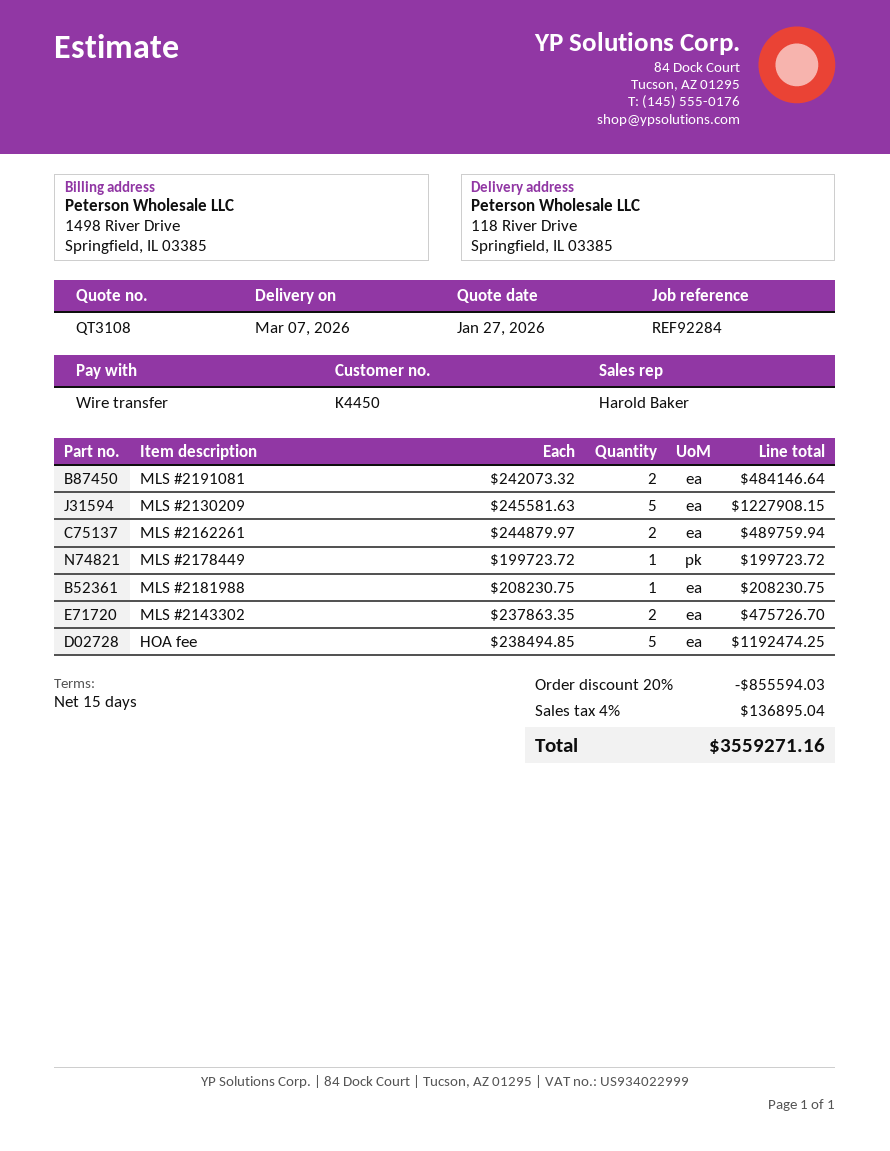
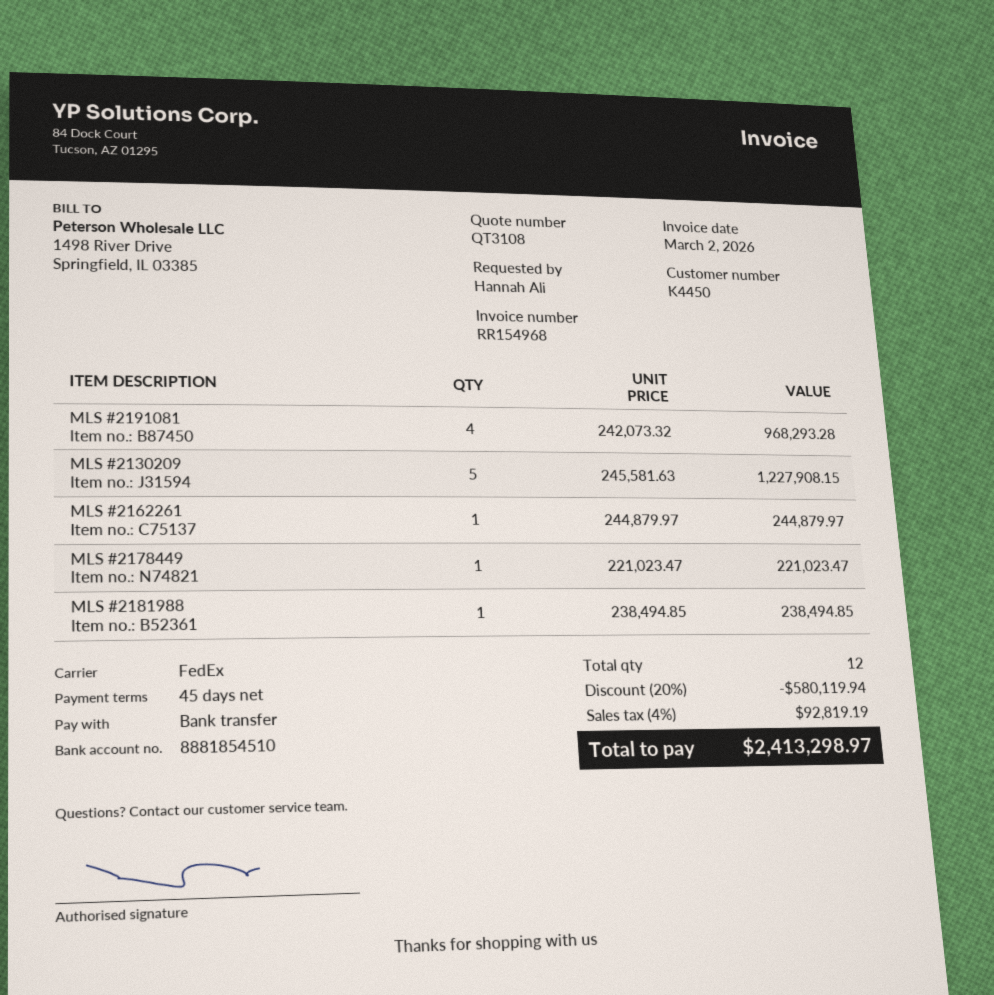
payment terms: 15 days -> 45 days
MLS #2191081: 2 x 242073.32 = 484146.64 -> 4 x 242073.32 = 968293.28
MLS #2162261: 2 x 244879.97 = 489759.94 -> 1 x 244879.97 = 244879.97
MLS #2178449: 1 x 199723.72 = 199723.72 -> 1 x 221023.47 = 221023.47
MLS #2181988: 1 x 208230.75 = 208230.75 -> 1 x 238494.85 = 238494.85
MLS #2143302: 2 x 237863.35 = 475726.70 -> none
HOA fee: 5 x 238494.85 = 1192474.25 -> none
discount: 20% = 855594.03 -> 20% = 580119.94
tax: 4% = 136895.04 -> 4% = 92819.19
total: 3559271.16 -> 2413298.97

